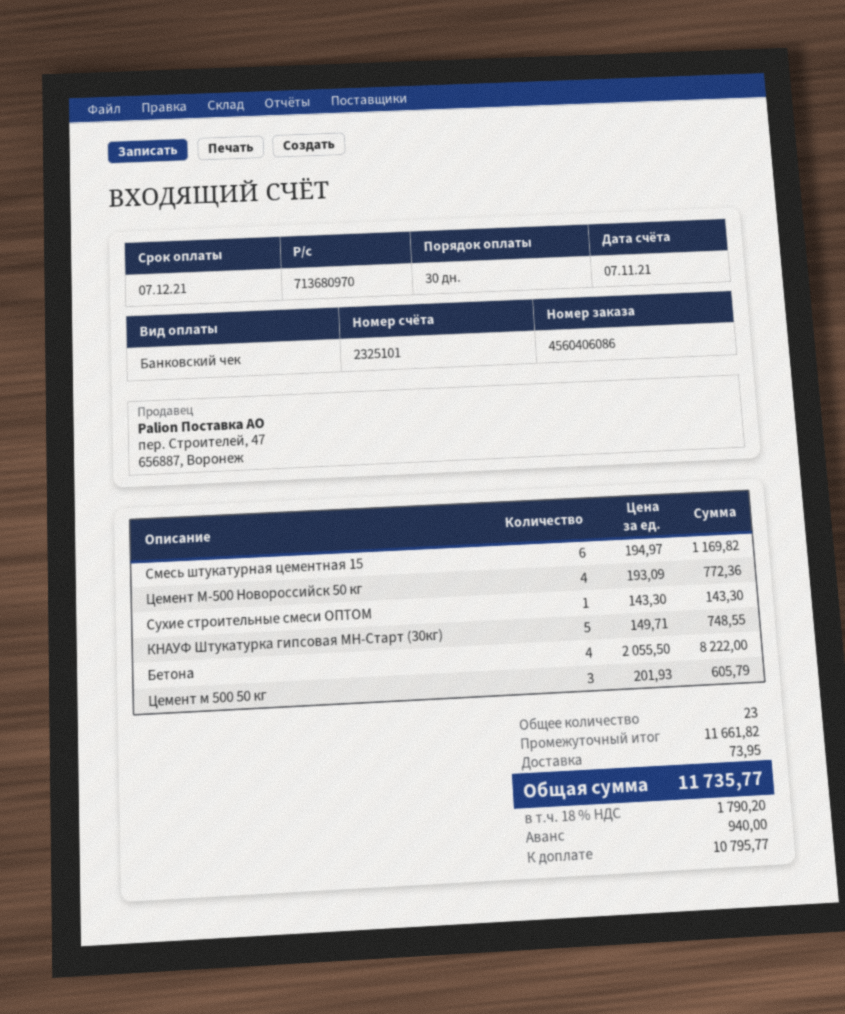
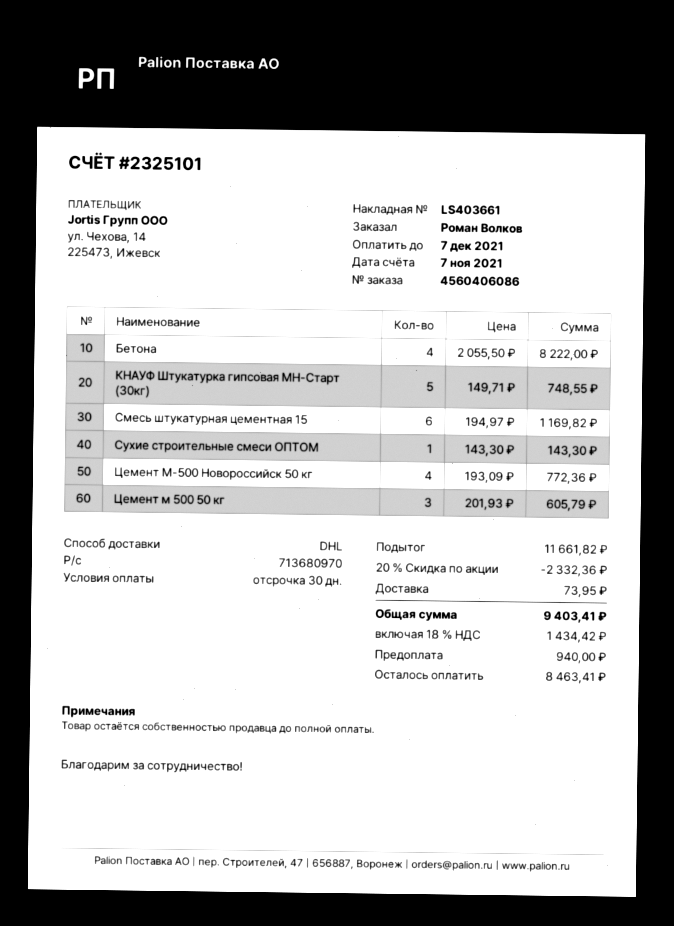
discount: none -> 20% = 2332.36
tax: 18% = 1790.20 -> 18% = 1434.42
total: 11735.77 -> 9403.41
balance: 10795.77 -> 8463.41

